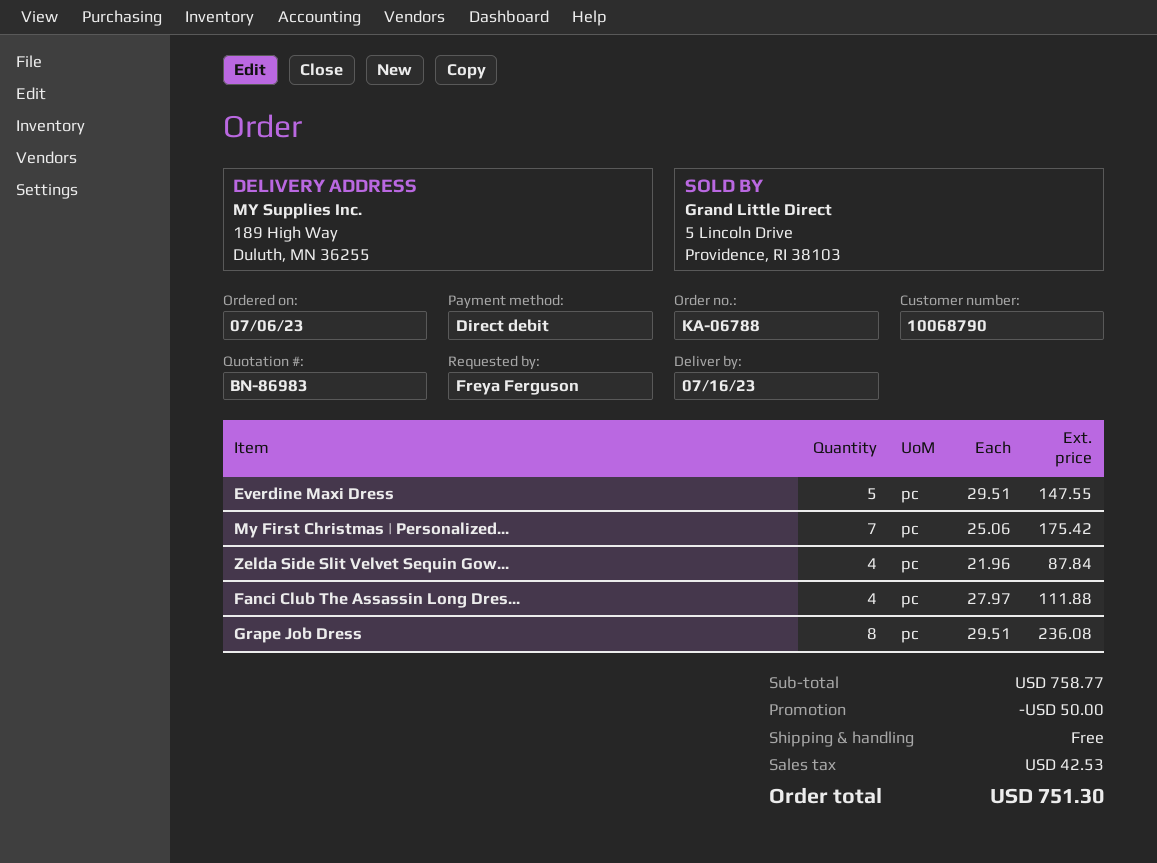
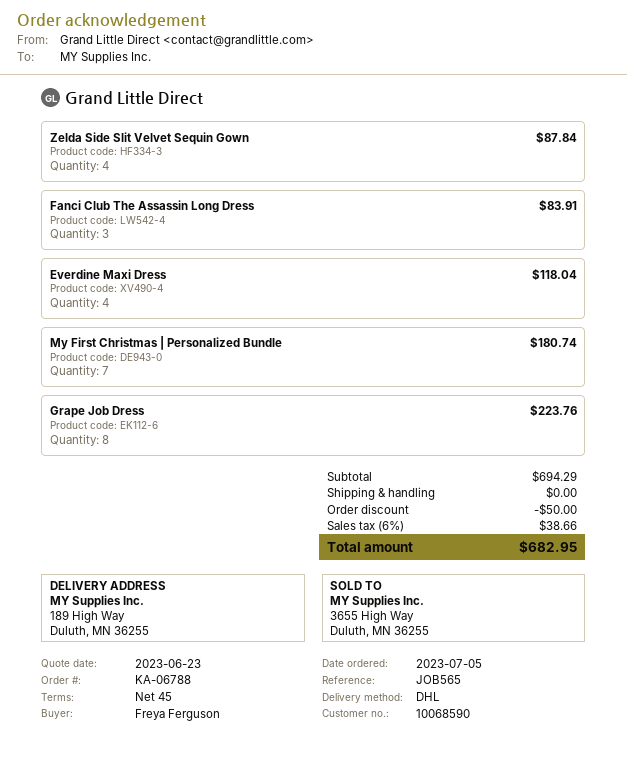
order date: 2023-07-06 -> 2023-07-05
customer number: 10068790 -> 10068590
Everdine Maxi Dress: 5 for 147.55 -> 4 for 118.04
My First Christmas | Personalized...: 7 for 175.42 -> 7 for 180.74
Fanci Club The Assassin Long Dres...: 4 for 111.88 -> 3 for 83.91
Grape Job Dress: 8 for 236.08 -> 8 for 223.76
subtotal: 758.77 -> 694.29
tax: 42.53 -> 38.66
total: 751.30 -> 682.95

